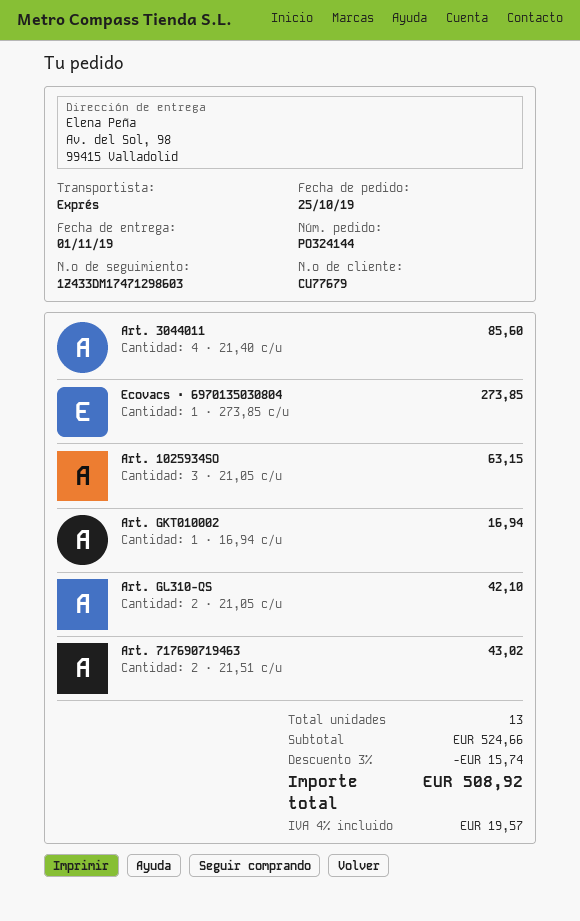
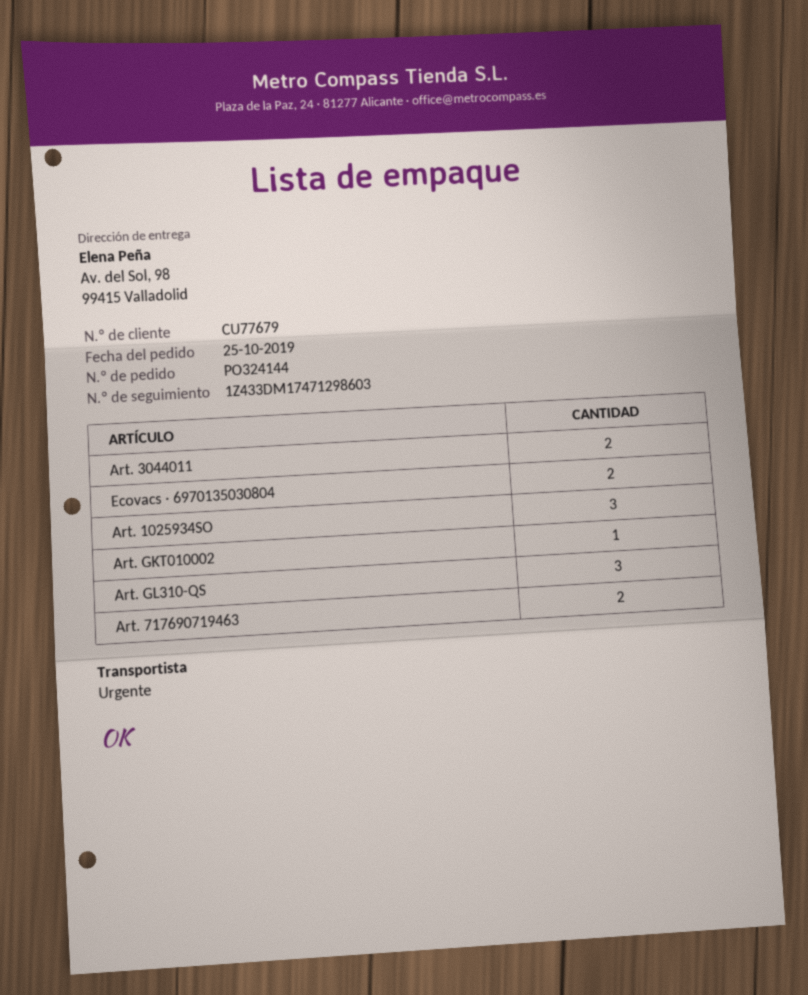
Art. 3044011: 4 -> 2
Ecovacs · 6970135030804: 1 -> 2
Art. GL310-QS: 2 -> 3

